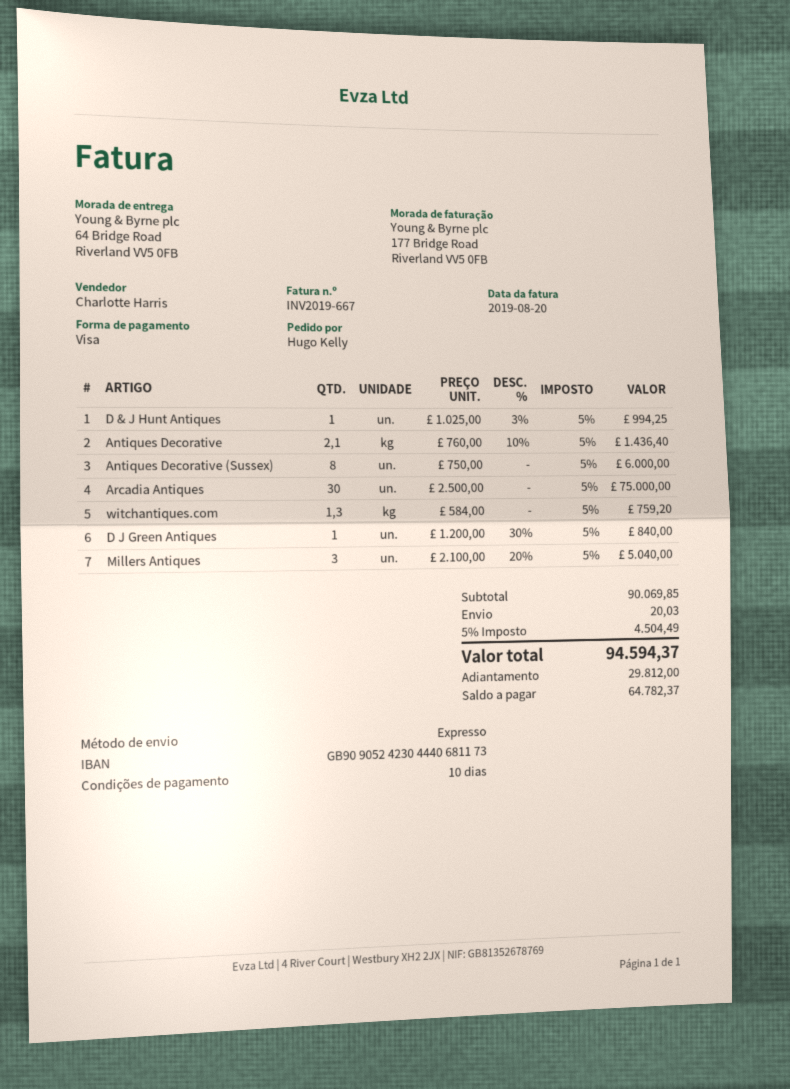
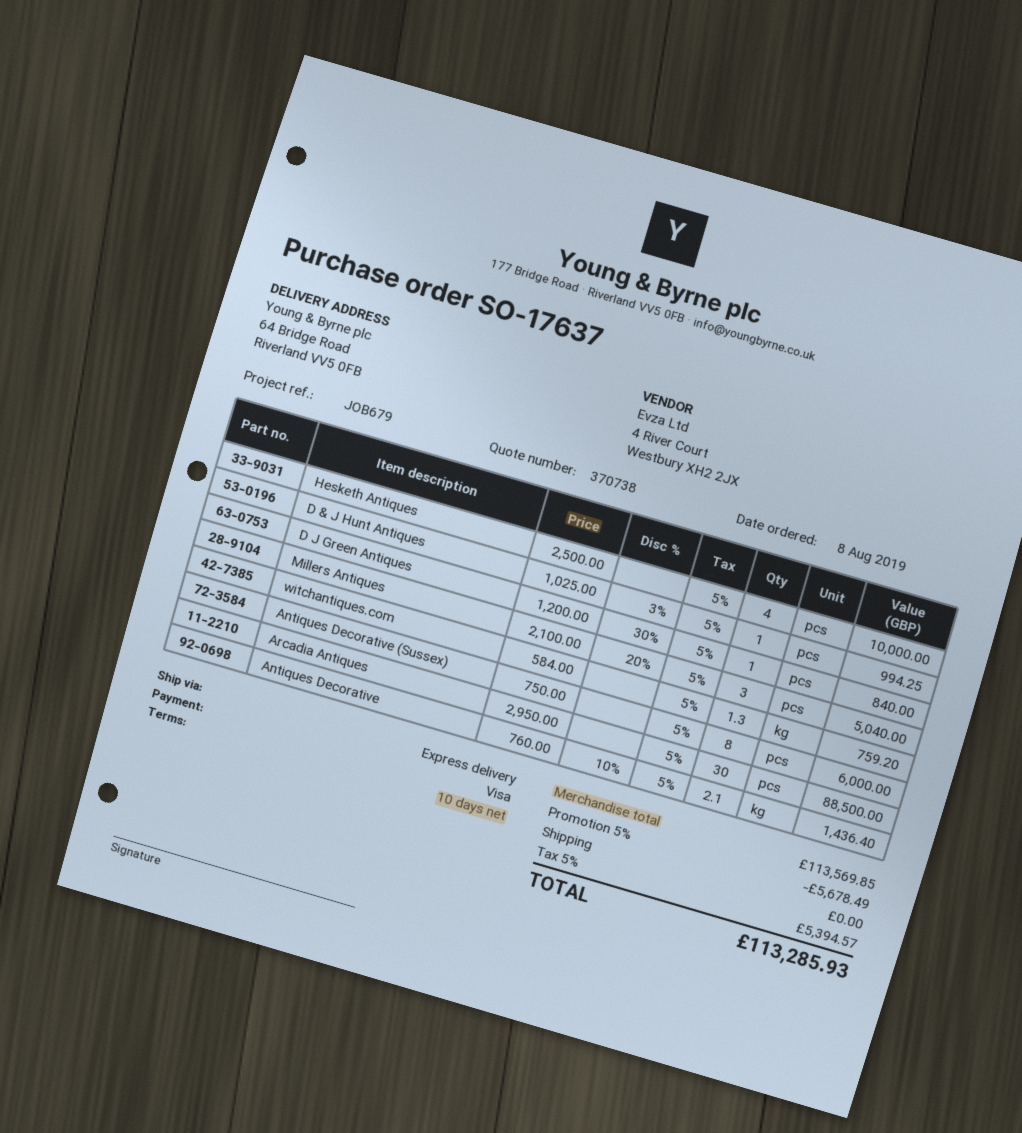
Arcadia Antiques: 30 x 2500.00 = 75000.00 -> 30 x 2950.00 = 88500.00
Hesketh Antiques: none -> 4 x 2500.00 = 10000.00
subtotal: 90069.85 -> 113569.85
discount: none -> 5% = 5678.49
shipping: 20.03 -> 0.00
tax: 5% = 4504.49 -> 5% = 5394.57
total: 94594.37 -> 113285.93

